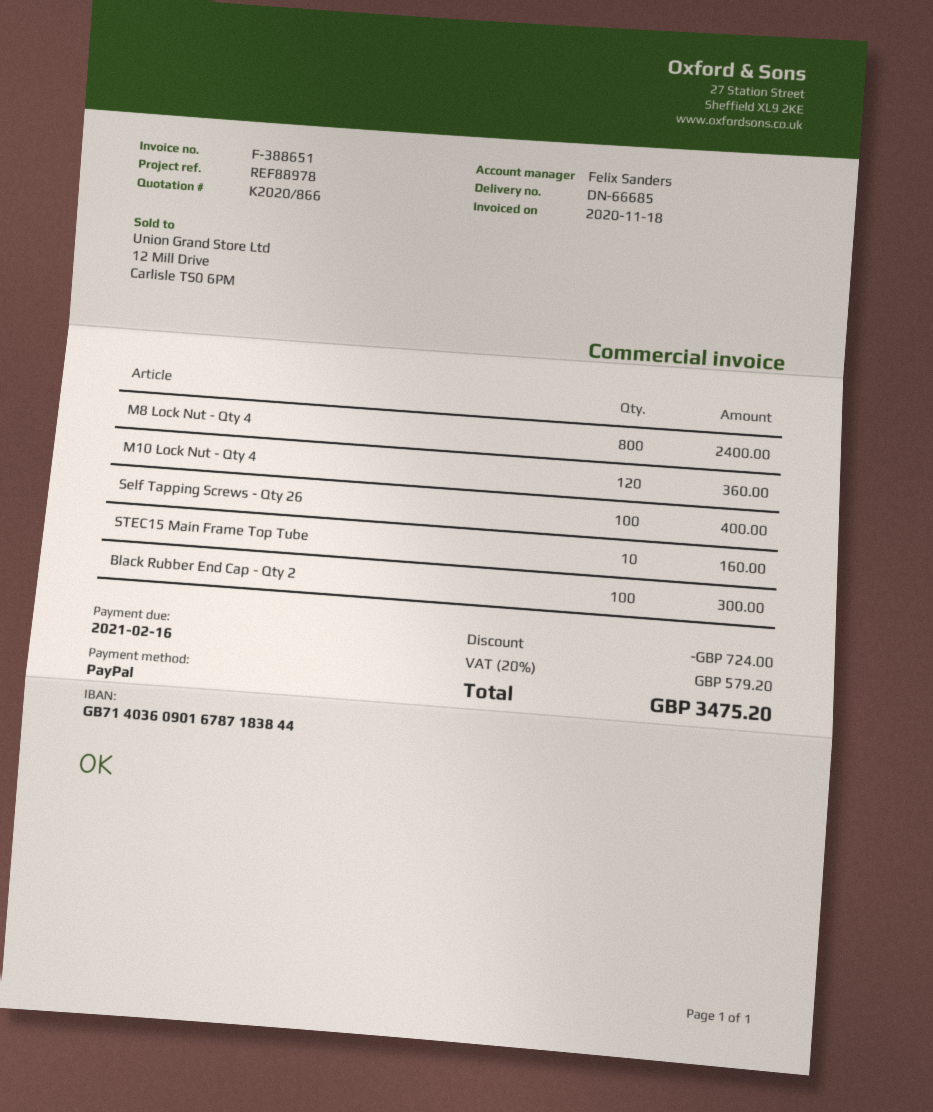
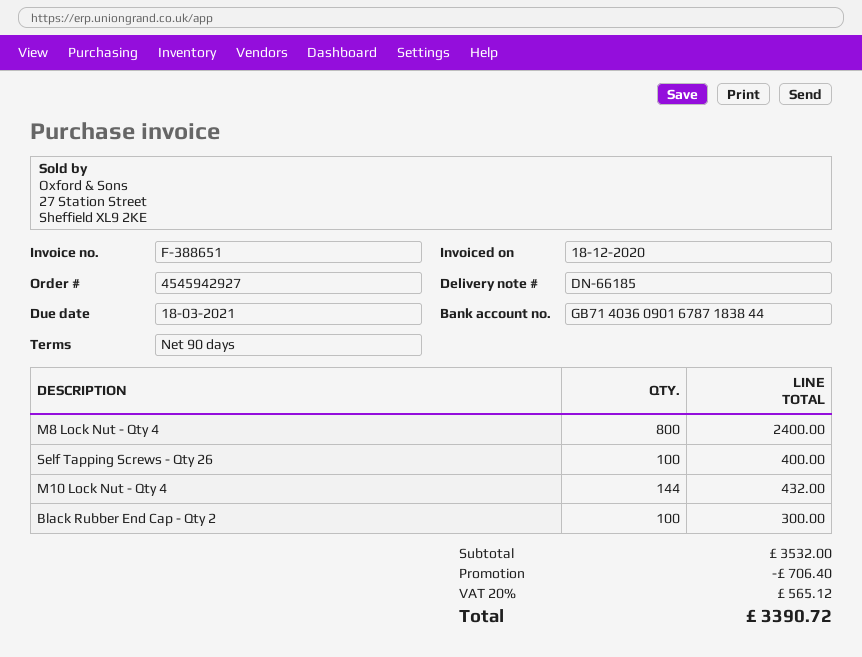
delivery note number: DN-66685 -> DN-66185
invoice date: 2020-11-18 -> 2020-12-18
due date: 2021-02-16 -> 2021-03-18
M10 Lock Nut - Qty 4: 120 for 360.00 -> 144 for 432.00
STEC15 Main Frame Top Tube: 10 for 160.00 -> none
discount: 724.00 -> 706.40
tax: 20% = 579.20 -> 20% = 565.12
total: 3475.20 -> 3390.72

